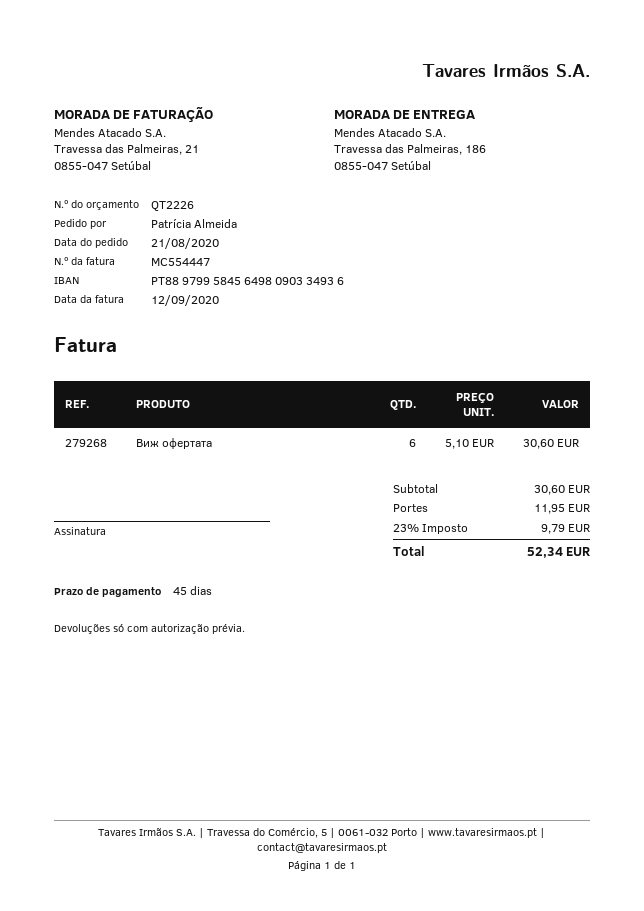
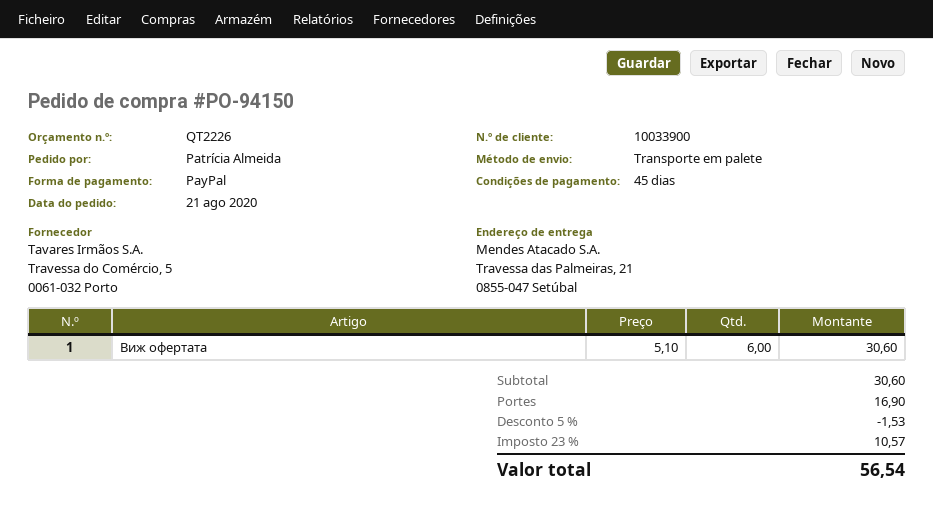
ship to: Travessa das Palmeiras, 186, 0855-047 Setúbal -> Travessa das Palmeiras, 21, 0855-047 Setúbal
discount: none -> 5% = 1.53
shipping: 11.95 -> 16.90
tax: 23% = 9.79 -> 23% = 10.57
total: 52.34 -> 56.54

